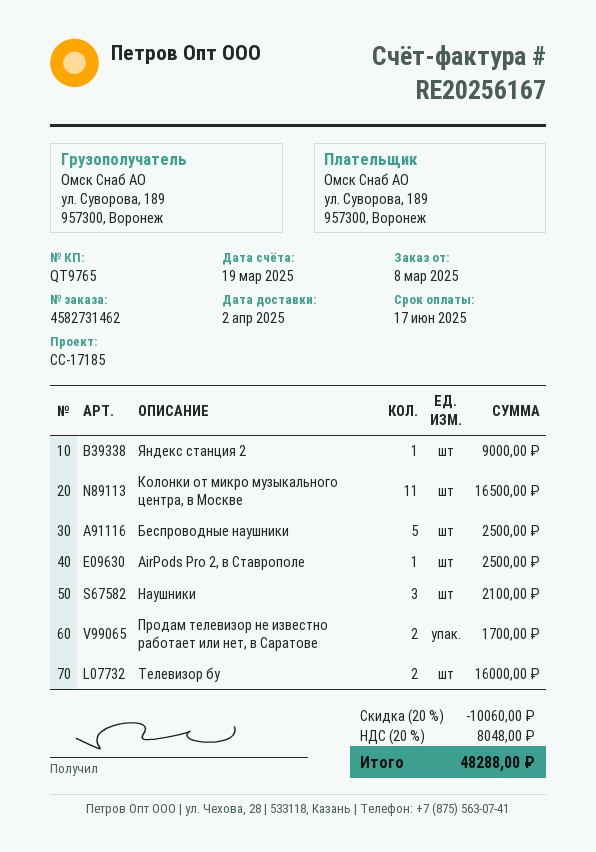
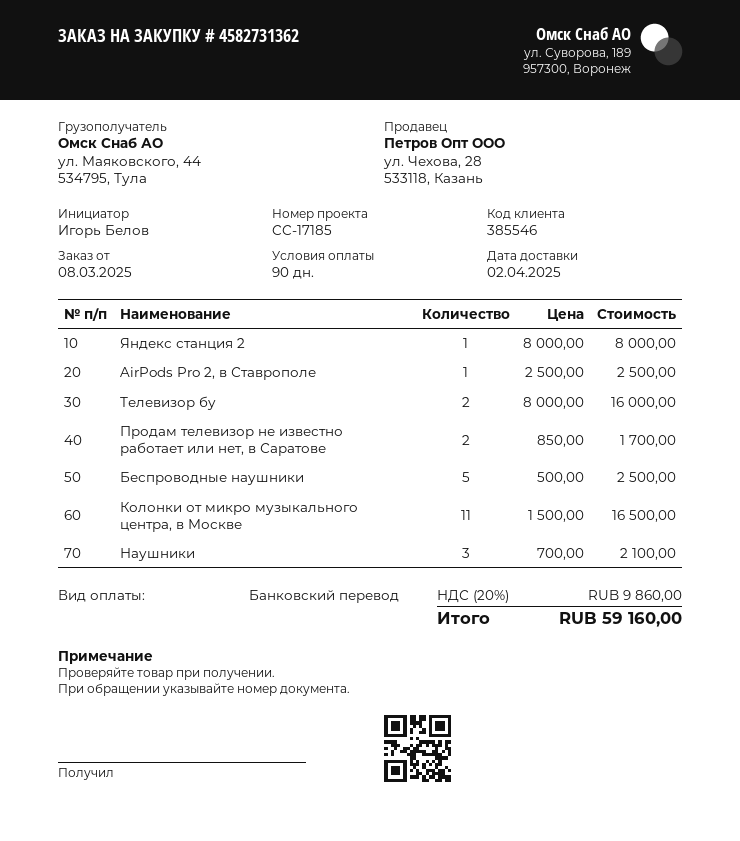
order number: 4582731462 -> 4582731362
ship to: ул. Суворова, 189, 957300, Воронеж -> ул. Маяковского, 44, 534795, Тула
Яндекс станция 2: 1 for 9000.00 -> 1 for 8000.00
discount: 20% = 10060.00 -> none
tax: 20% = 8048.00 -> 20% = 9860.00
total: 48288.00 -> 59160.00

